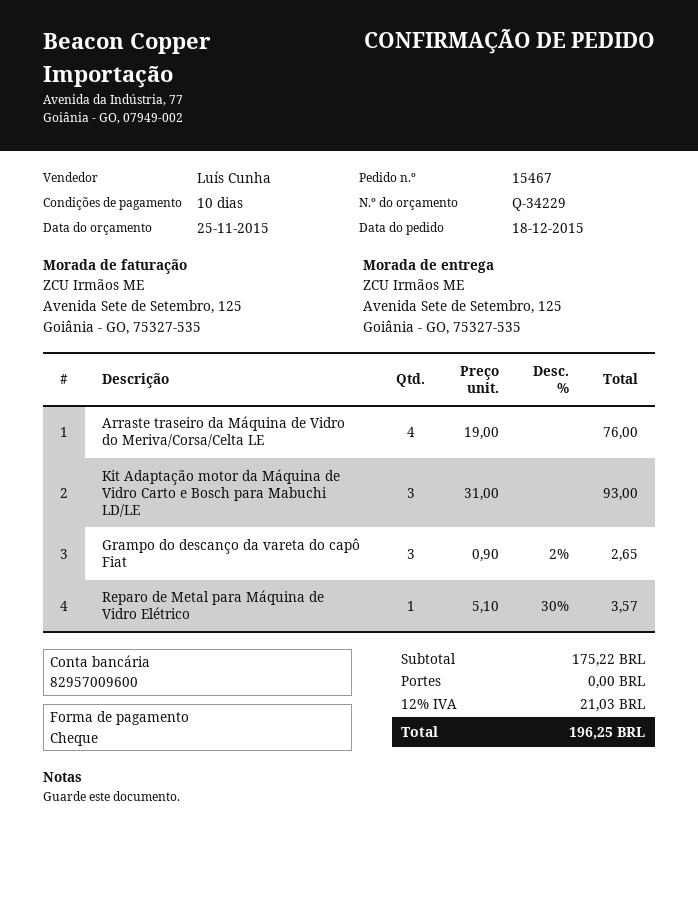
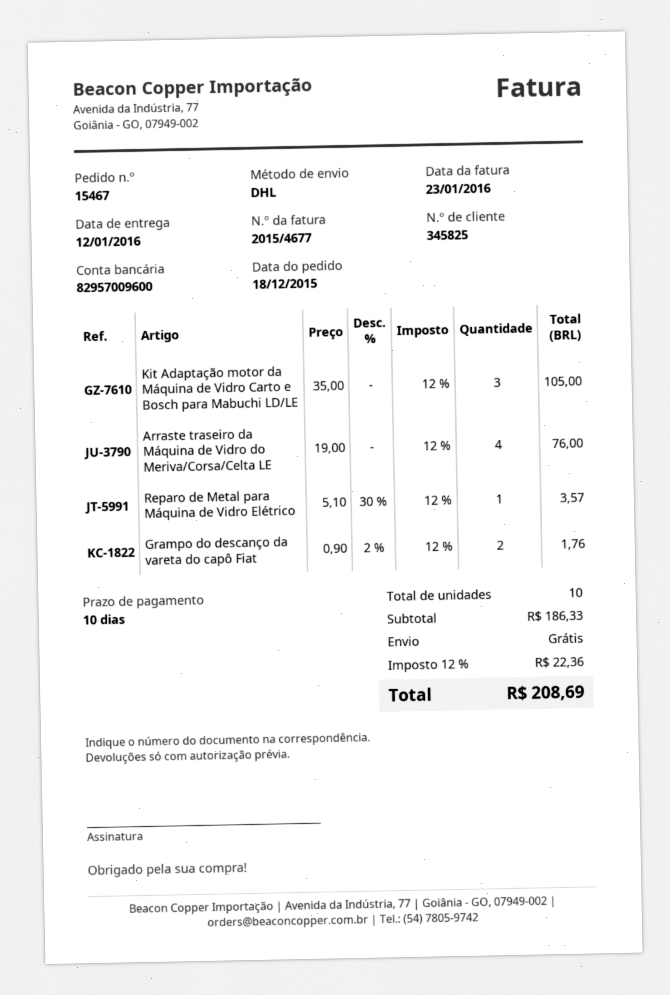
Kit Adaptação motor da Máquina de Vidro Carto e Bosch para Mabuchi LD/LE: 3 x 31.00 = 93.00 -> 3 x 35.00 = 105.00
Grampo do descanço da vareta do capô Fiat: 3 x 0.90 - 2% = 2.65 -> 2 x 0.90 - 2% = 1.76
subtotal: 175.22 -> 186.33
tax: 12% = 21.03 -> 12% = 22.36
total: 196.25 -> 208.69

